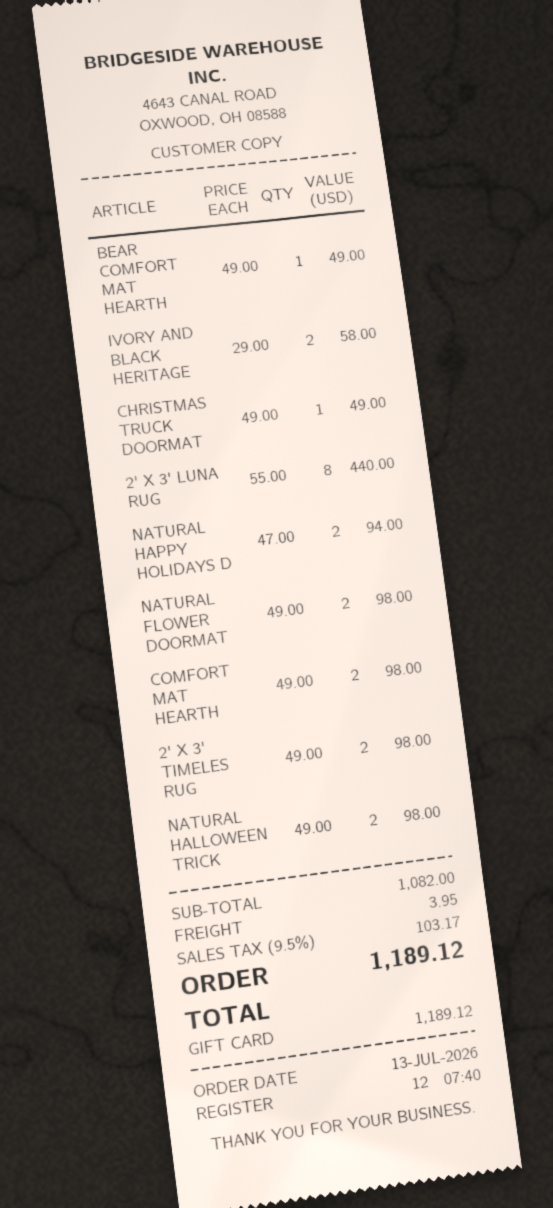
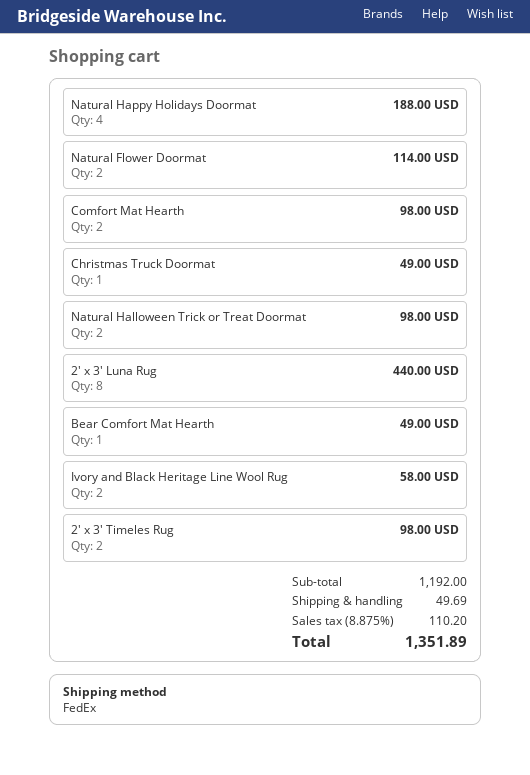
NATURAL HAPPY HOLIDAYS D: 2 for 94.00 -> 4 for 188.00
NATURAL FLOWER DOORMAT: 2 for 98.00 -> 2 for 114.00
subtotal: 1082.00 -> 1192.00
shipping: 3.95 -> 49.69
tax: 9.5% = 103.17 -> 8.875% = 110.20
total: 1189.12 -> 1351.89

